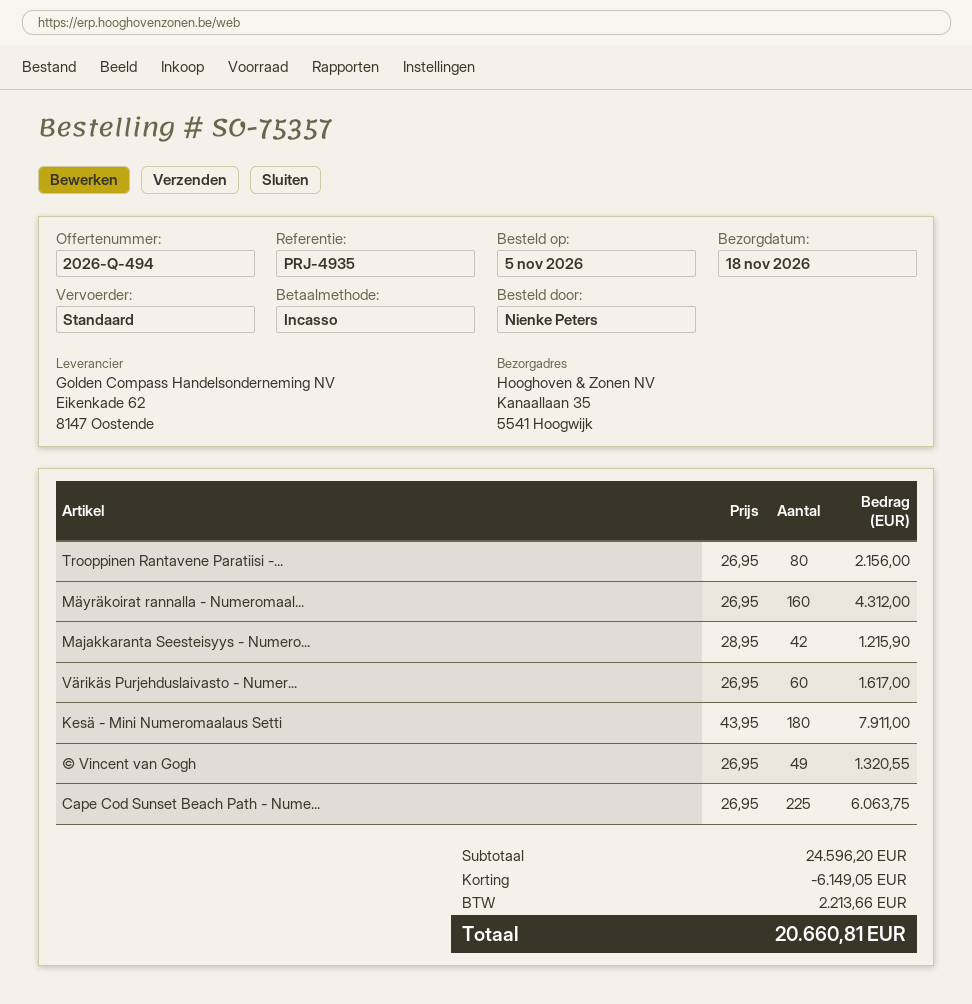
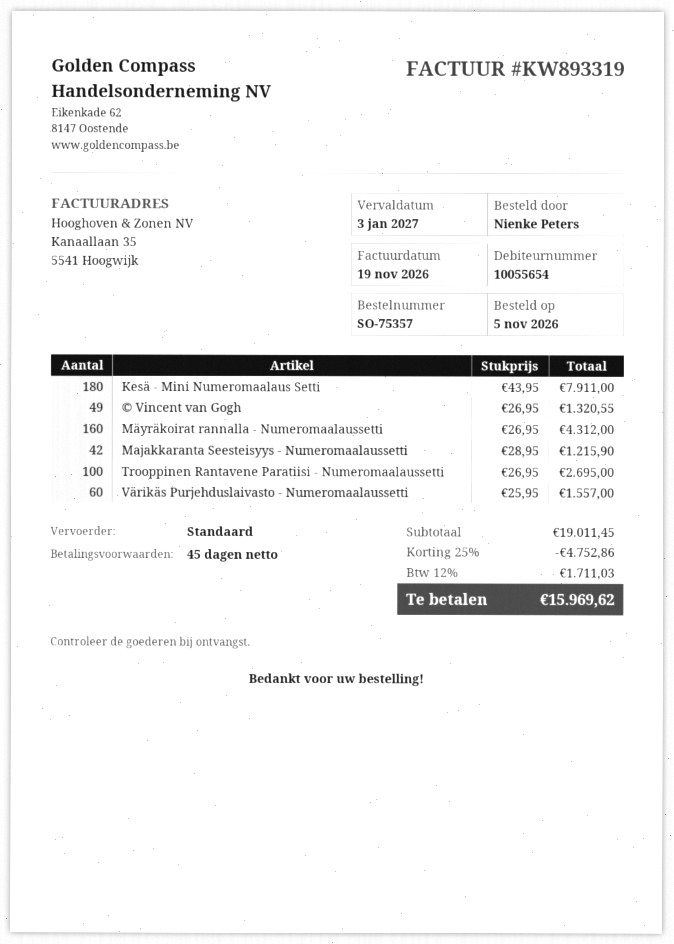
Trooppinen Rantavene Paratiisi -...: 80 x 26.95 = 2156.00 -> 100 x 26.95 = 2695.00
Värikäs Purjehduslaivasto - Numer...: 60 x 26.95 = 1617.00 -> 60 x 25.95 = 1557.00
Cape Cod Sunset Beach Path - Nume...: 225 x 26.95 = 6063.75 -> none
subtotal: 24596.20 -> 19011.45
discount: 6149.05 -> 4752.86
tax: 2213.66 -> 1711.03
total: 20660.81 -> 15969.62

